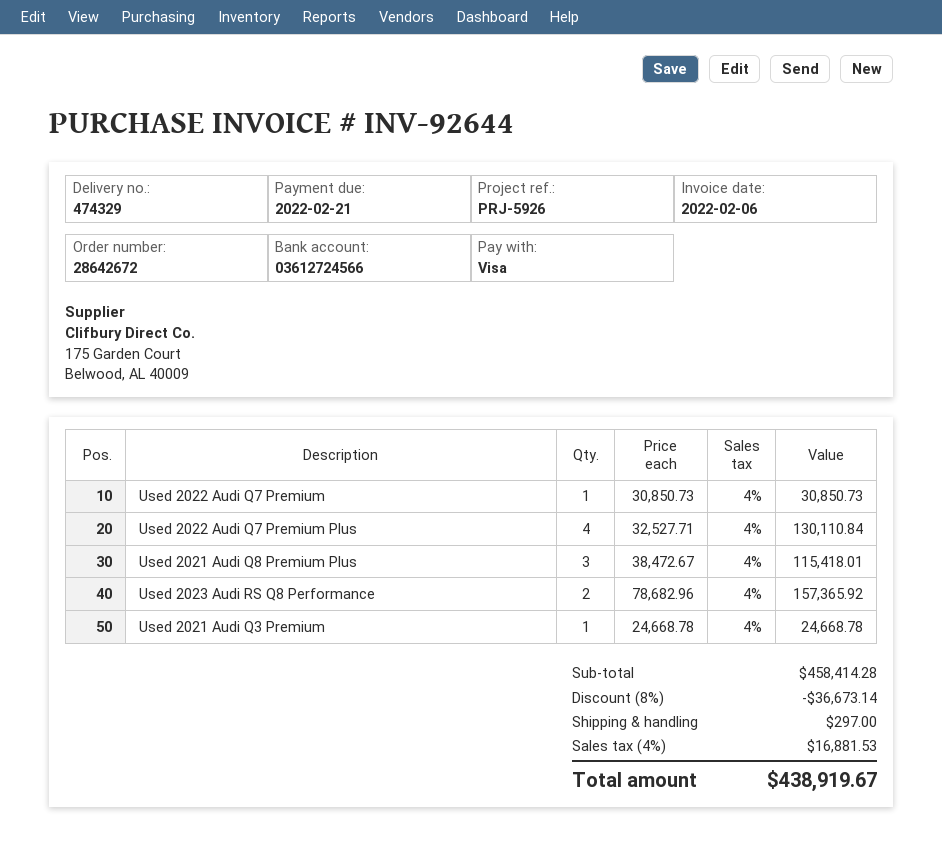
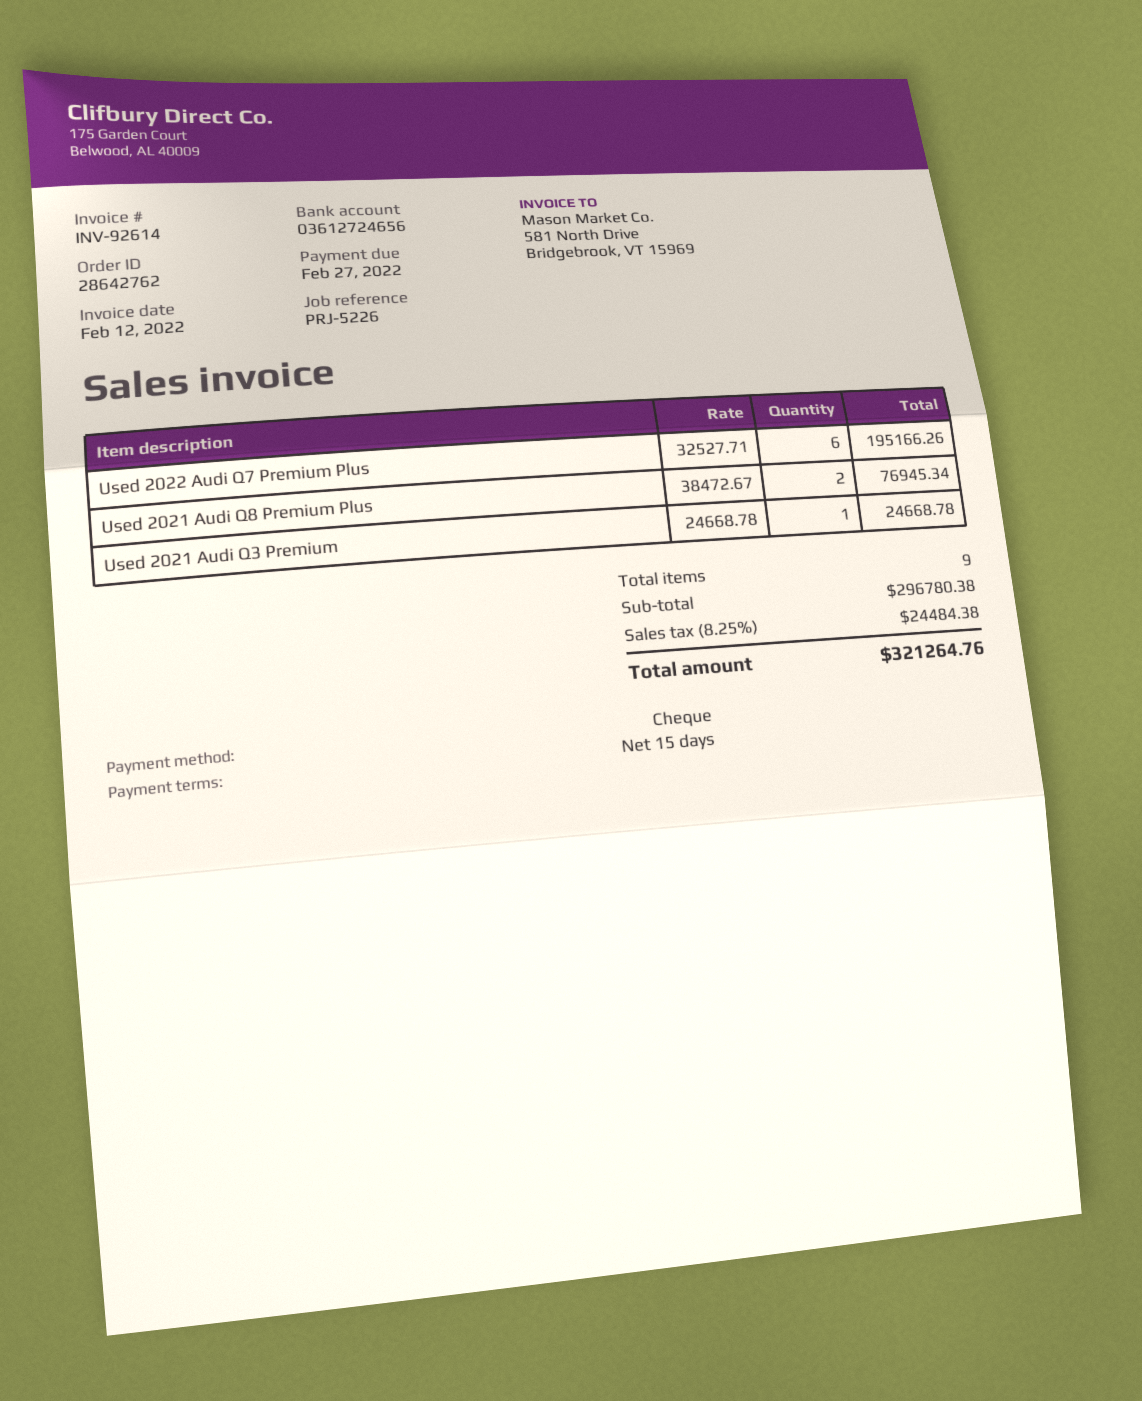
order number: 28642672 -> 28642762
invoice number: INV-92644 -> INV-92614
invoice date: 2022-02-06 -> 2022-02-12
due date: 2022-02-21 -> 2022-02-27
reference: PRJ-5926 -> PRJ-5226
payment method: Visa -> cheque
bank account: 03612724566 -> 03612724656
Used 2022 Audi Q7 Premium: 1 x 30850.73 = 30850.73 -> none
Used 2022 Audi Q7 Premium Plus: 4 x 32527.71 = 130110.84 -> 6 x 32527.71 = 195166.26
Used 2021 Audi Q8 Premium Plus: 3 x 38472.67 = 115418.01 -> 2 x 38472.67 = 76945.34
Used 2023 Audi RS Q8 Performance: 2 x 78682.96 = 157365.92 -> none
subtotal: 458414.28 -> 296780.38
discount: 8% = 36673.14 -> none
shipping: 297.00 -> none
tax: 4% = 16881.53 -> 8.25% = 24484.38
total: 438919.67 -> 321264.76

